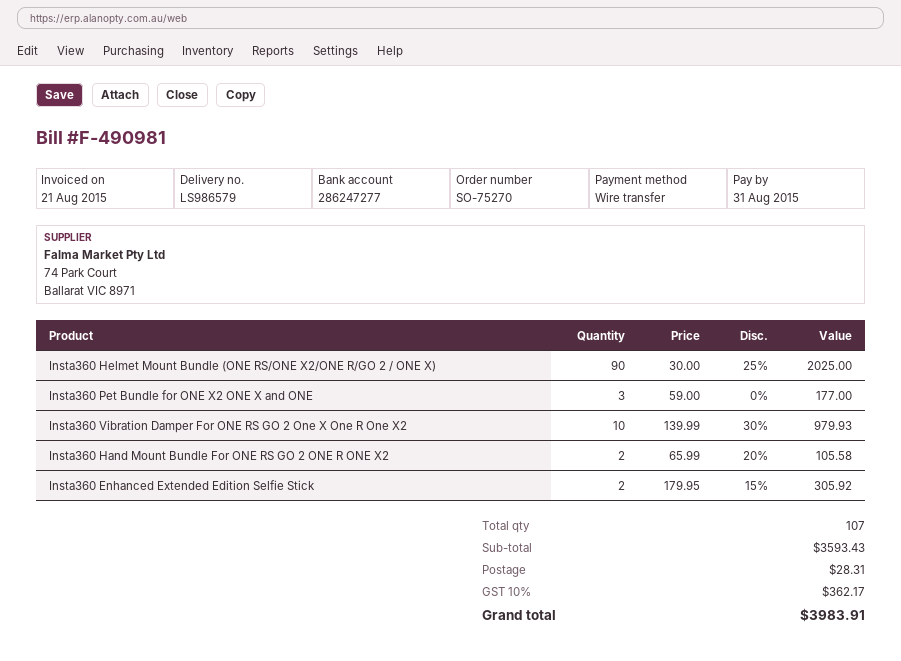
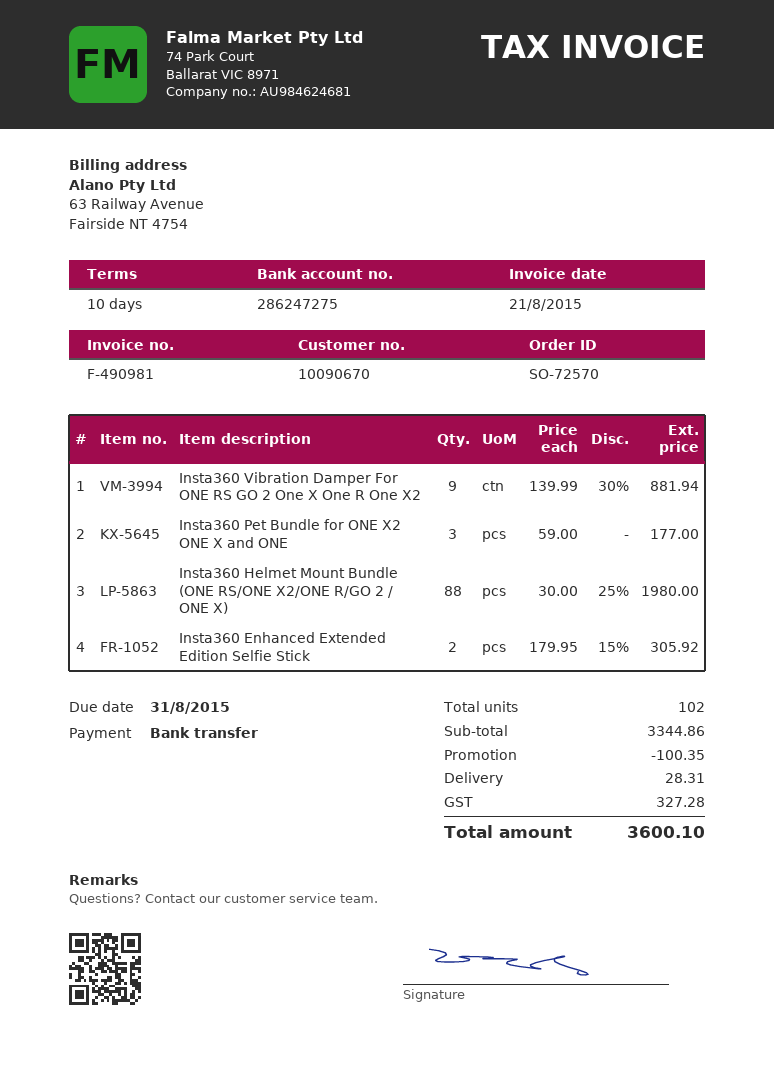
order number: SO-75270 -> SO-72570
bank account: 286247277 -> 286247275
Insta360 Helmet Mount Bundle (ONE RS/ONE X2/ONE R/GO 2 / ONE X): 90 x 30.00 - 25% = 2025.00 -> 88 x 30.00 - 25% = 1980.00
Insta360 Vibration Damper For ONE RS GO 2 One X One R One X2: 10 x 139.99 - 30% = 979.93 -> 9 x 139.99 - 30% = 881.94
Insta360 Hand Mount Bundle For ONE RS GO 2 ONE R ONE X2: 2 x 65.99 - 20% = 105.58 -> none
total quantity: 107 -> 102
subtotal: 3593.43 -> 3344.86
discount: none -> 100.35
tax: 362.17 -> 327.28
total: 3983.91 -> 3600.10

